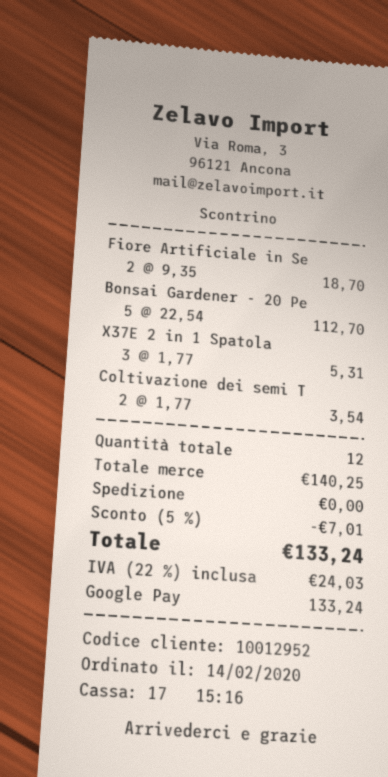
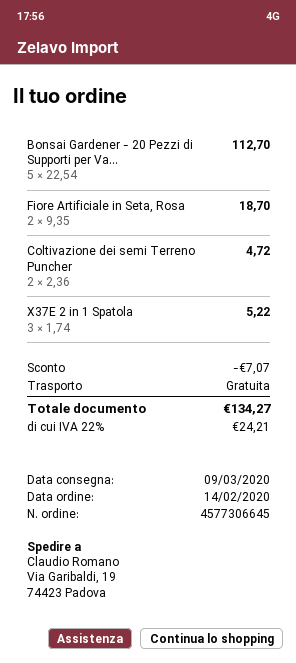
X37E 2 in 1 Spatola: 3 x 1.77 = 5.31 -> 3 x 1.74 = 5.22
Coltivazione dei semi T: 2 x 1.77 = 3.54 -> 2 x 2.36 = 4.72
discount: 7.01 -> 7.07
tax: 22% = 24.03 -> 22% = 24.21
total: 133.24 -> 134.27

